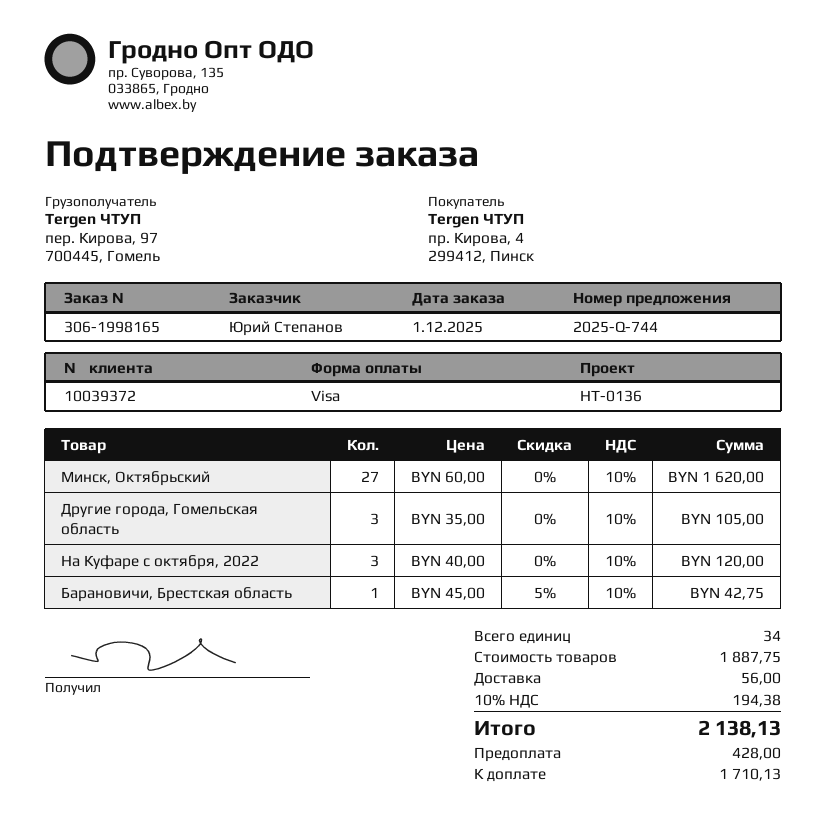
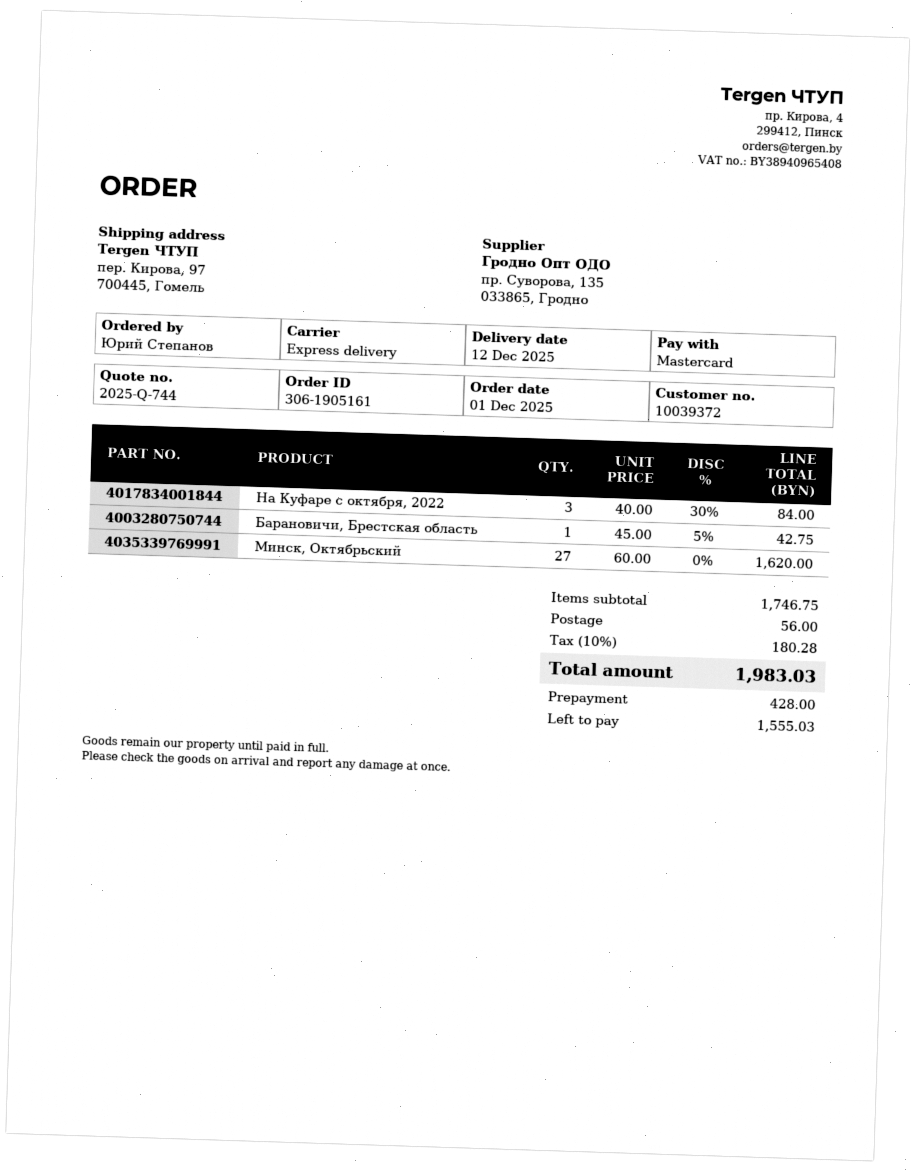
order number: 306-1998165 -> 306-1905161
payment method: Visa -> Mastercard
Другие города, Гомельская область: 3 x 35.00 = 105.00 -> none
На Куфаре с октября, 2022: 3 x 40.00 = 120.00 -> 3 x 40.00 - 30% = 84.00
subtotal: 1887.75 -> 1746.75
tax: 10% = 194.38 -> 10% = 180.28
total: 2138.13 -> 1983.03
balance: 1710.13 -> 1555.03

